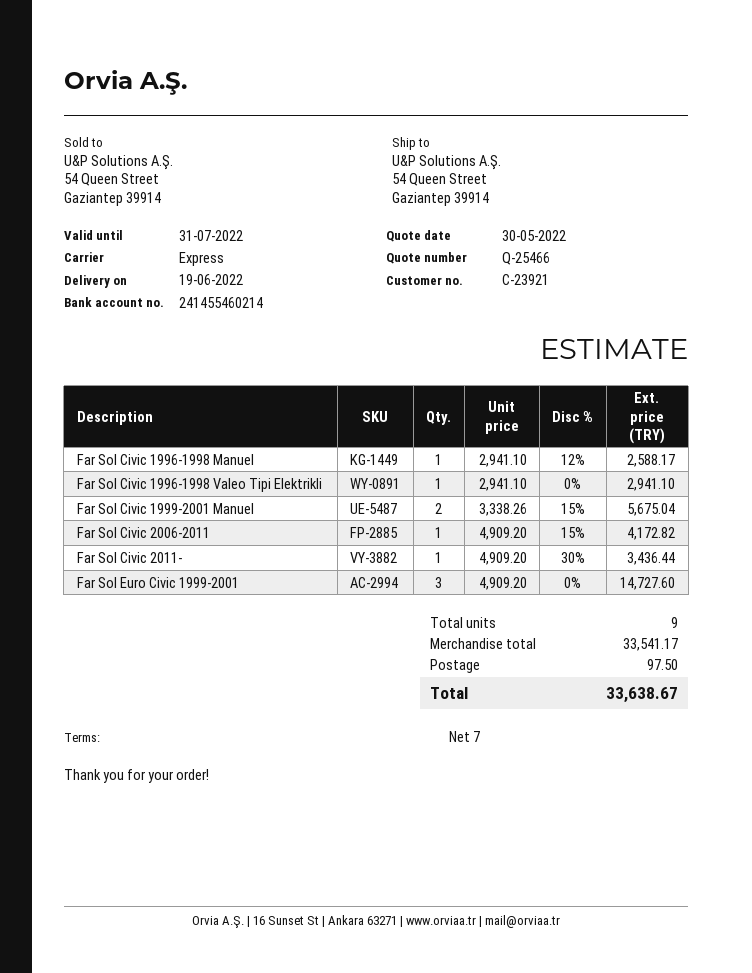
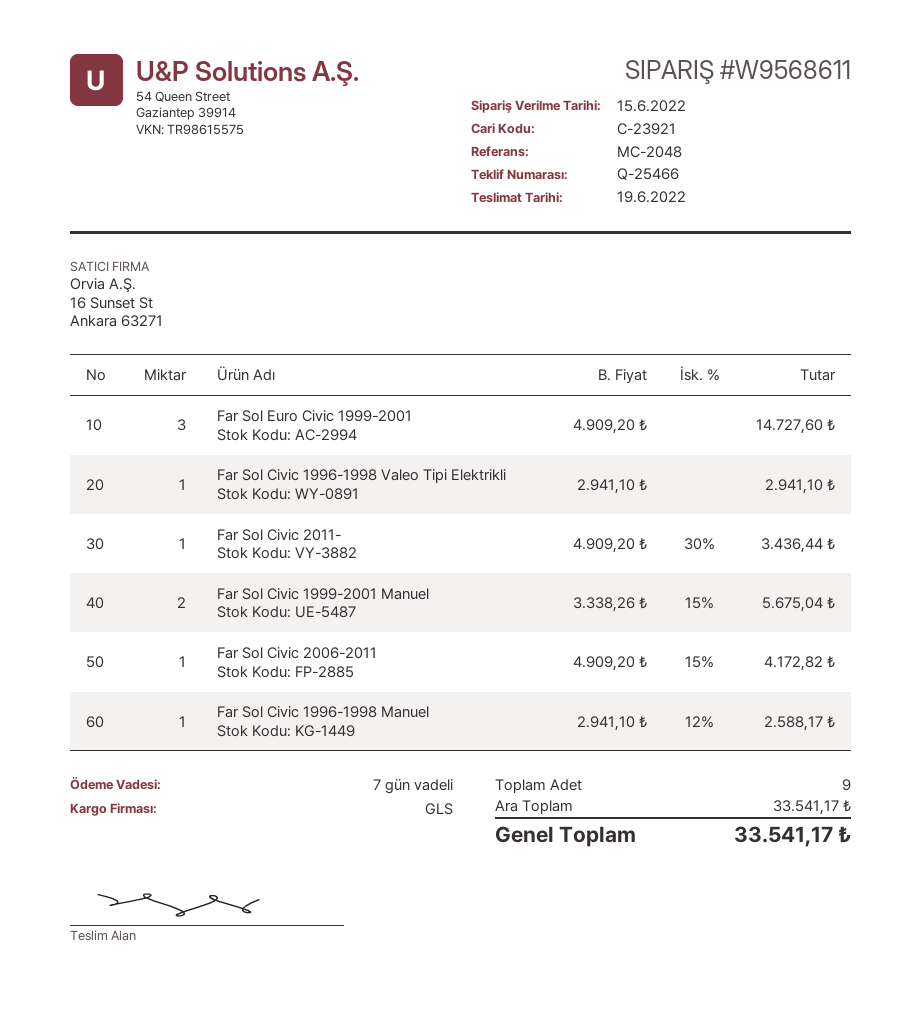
shipping method: express -> GLS
shipping: 97.50 -> none
total: 33638.67 -> 33541.17

